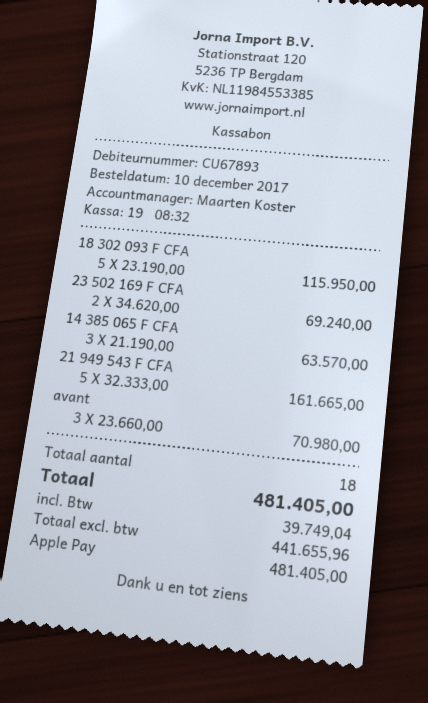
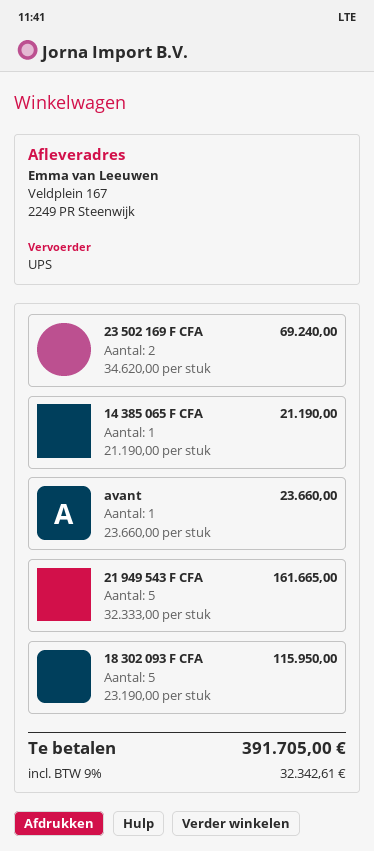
14 385 065 F CFA: 3 x 21190.00 = 63570.00 -> 1 x 21190.00 = 21190.00
avant: 3 x 23660.00 = 70980.00 -> 1 x 23660.00 = 23660.00
tax: 39749.04 -> 32342.61
total: 481405.00 -> 391705.00

